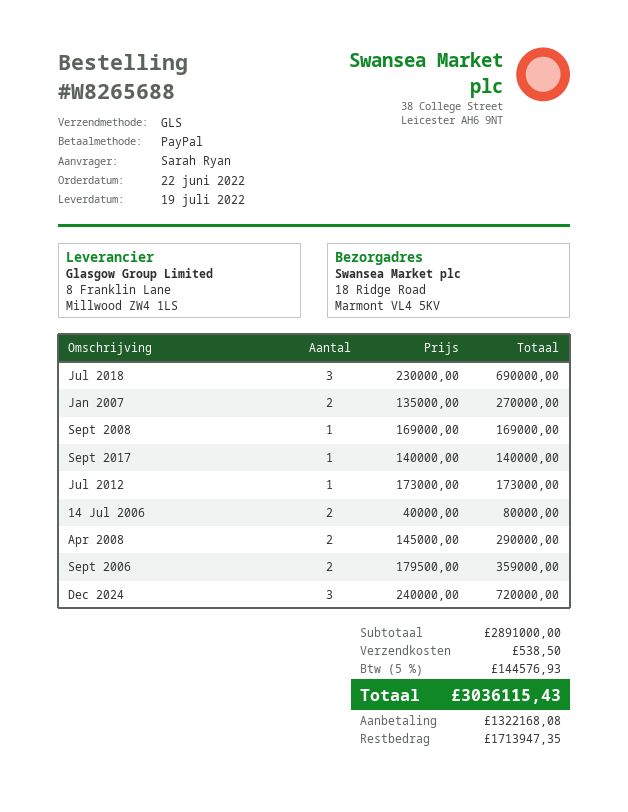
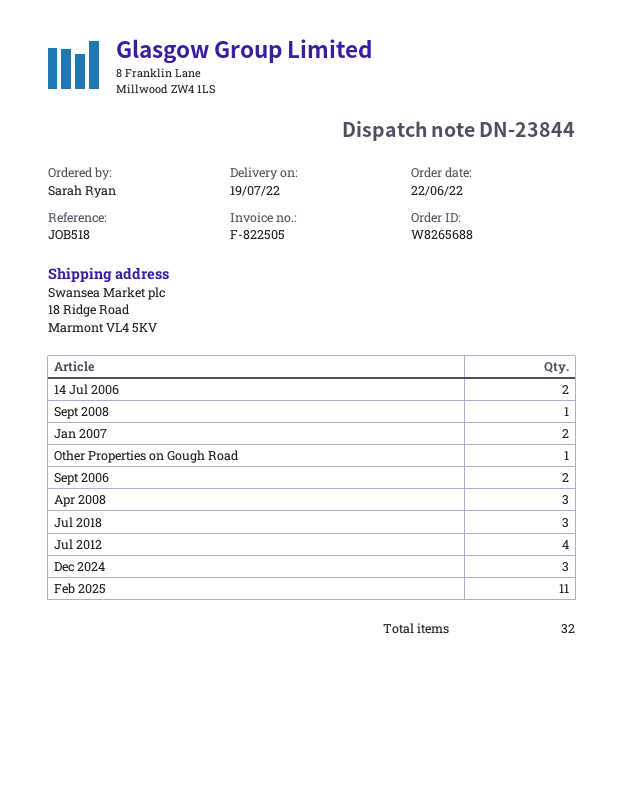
Sept 2017: 1 -> none
Jul 2012: 1 -> 4
Apr 2008: 2 -> 3
Other Properties on Gough Road: none -> 1
Feb 2025: none -> 11

